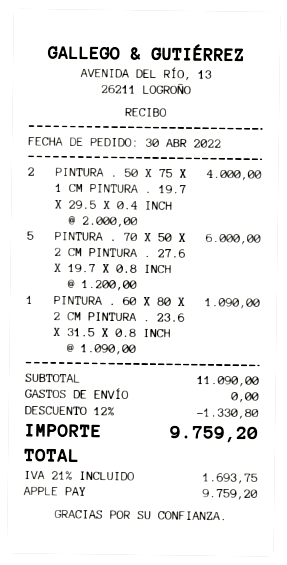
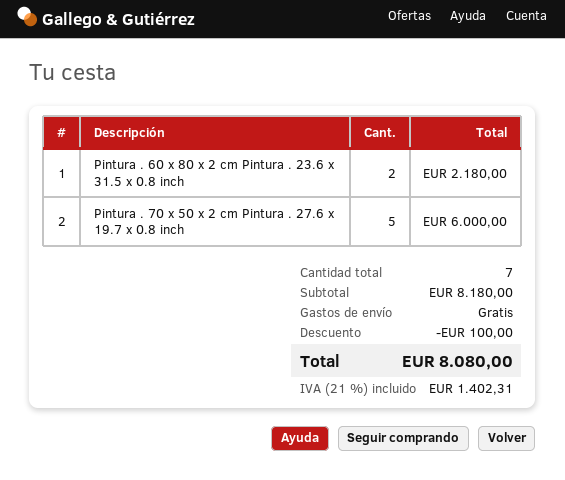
PINTURA . 50 X 75 X 1 CM PINTURA . 19.7 X 29.5 X 0.4 INCH: 2 for 4000.00 -> none
PINTURA . 60 X 80 X 2 CM PINTURA . 23.6 X 31.5 X 0.8 INCH: 1 for 1090.00 -> 2 for 2180.00
subtotal: 11090.00 -> 8180.00
discount: 1330.80 -> 100.00
tax: 21% = 1693.75 -> 21% = 1402.31
total: 9759.20 -> 8080.00

